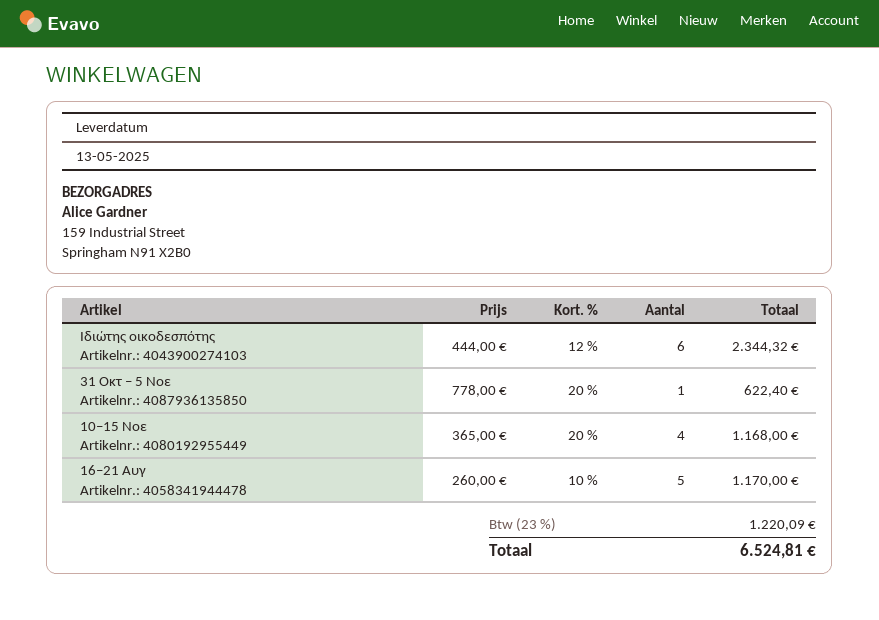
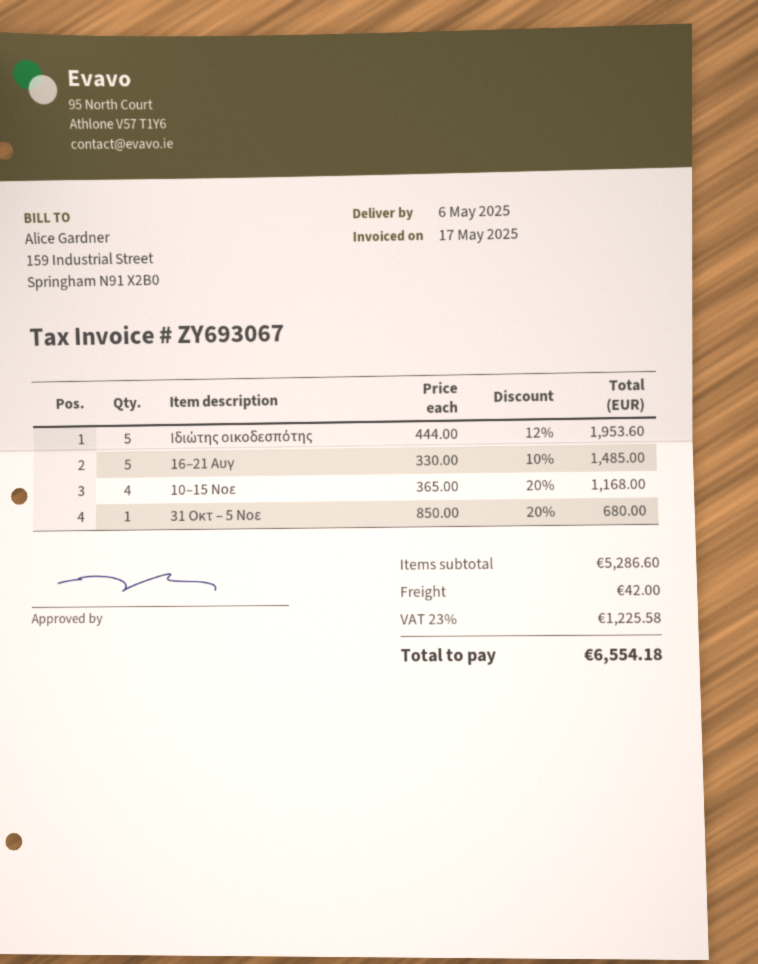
delivery date: 2025-05-13 -> 2025-05-06
Ιδιώτης οικοδεσπότης: 6 x 444.00 - 12% = 2344.32 -> 5 x 444.00 - 12% = 1953.60
31 Οκτ – 5 Νοε: 1 x 778.00 - 20% = 622.40 -> 1 x 850.00 - 20% = 680.00
16–21 Αυγ: 5 x 260.00 - 10% = 1170.00 -> 5 x 330.00 - 10% = 1485.00
shipping: none -> 42.00
tax: 23% = 1220.09 -> 23% = 1225.58
total: 6524.81 -> 6554.18

